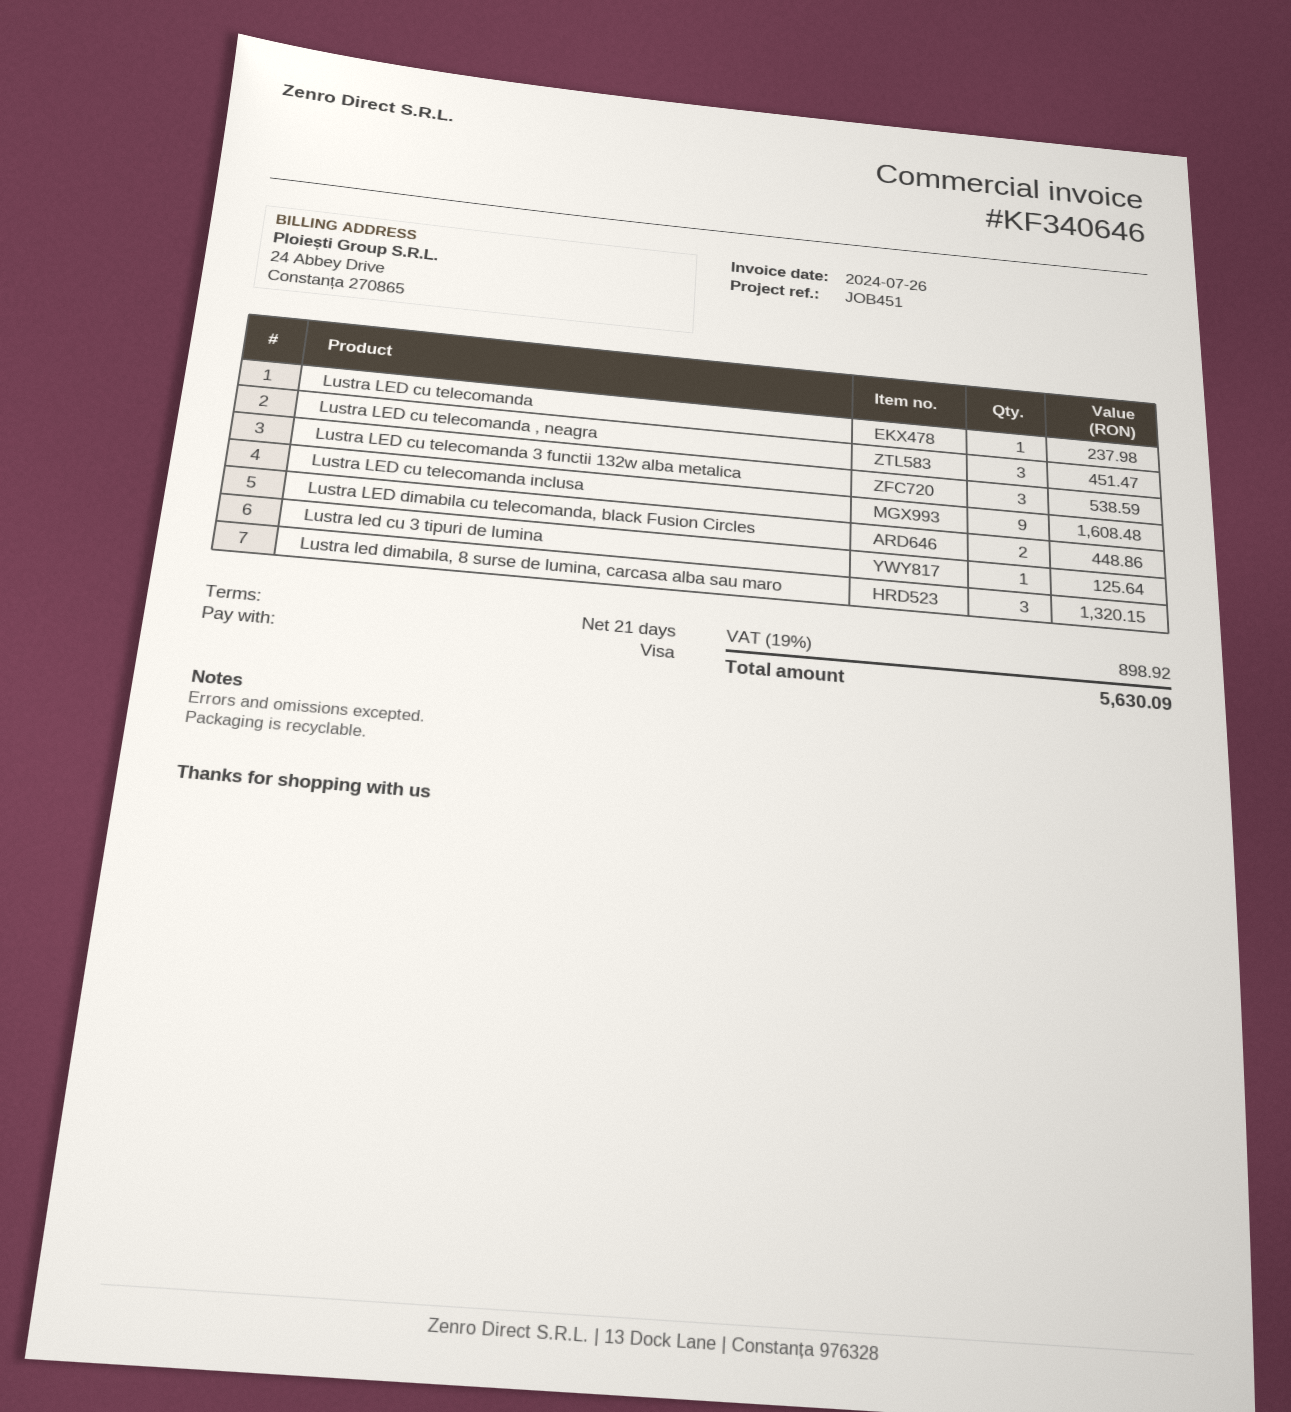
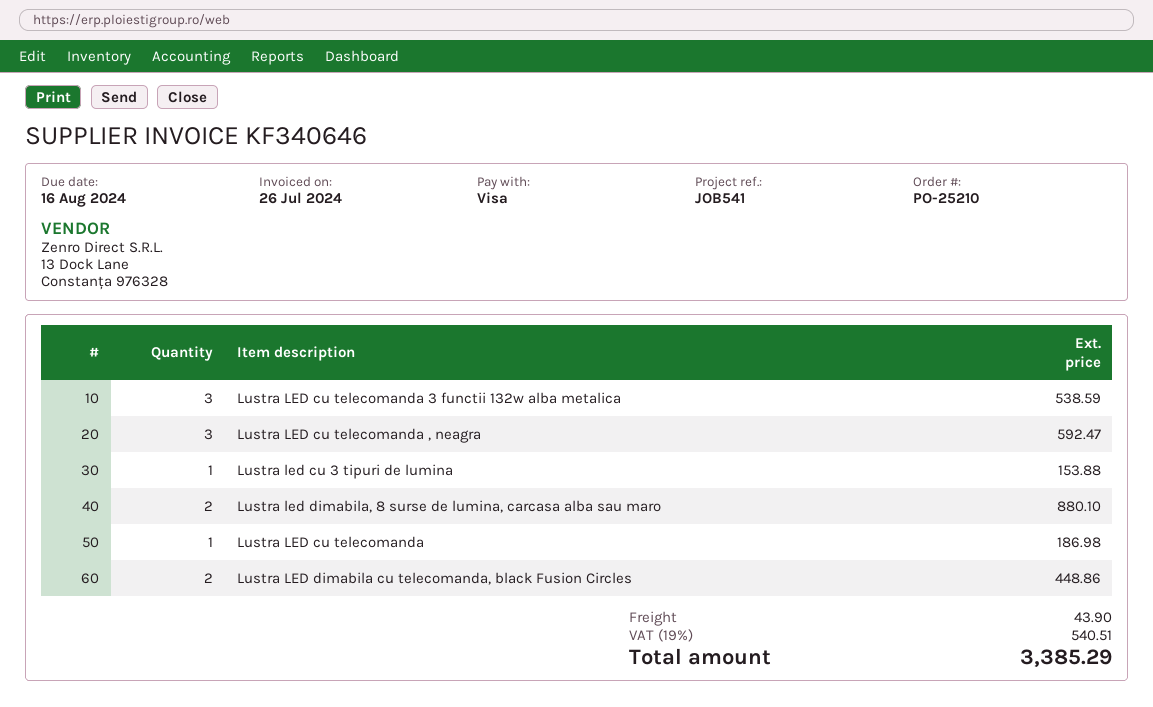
reference: JOB451 -> JOB541
Lustra LED cu telecomanda: 1 for 237.98 -> 1 for 186.98
Lustra LED cu telecomanda , neagra: 3 for 451.47 -> 3 for 592.47
Lustra LED cu telecomanda inclusa: 9 for 1608.48 -> none
Lustra led cu 3 tipuri de lumina: 1 for 125.64 -> 1 for 153.88
Lustra led dimabila, 8 surse de lumina, carcasa alba sau maro: 3 for 1320.15 -> 2 for 880.10
shipping: none -> 43.90
tax: 19% = 898.92 -> 19% = 540.51
total: 5630.09 -> 3385.29

